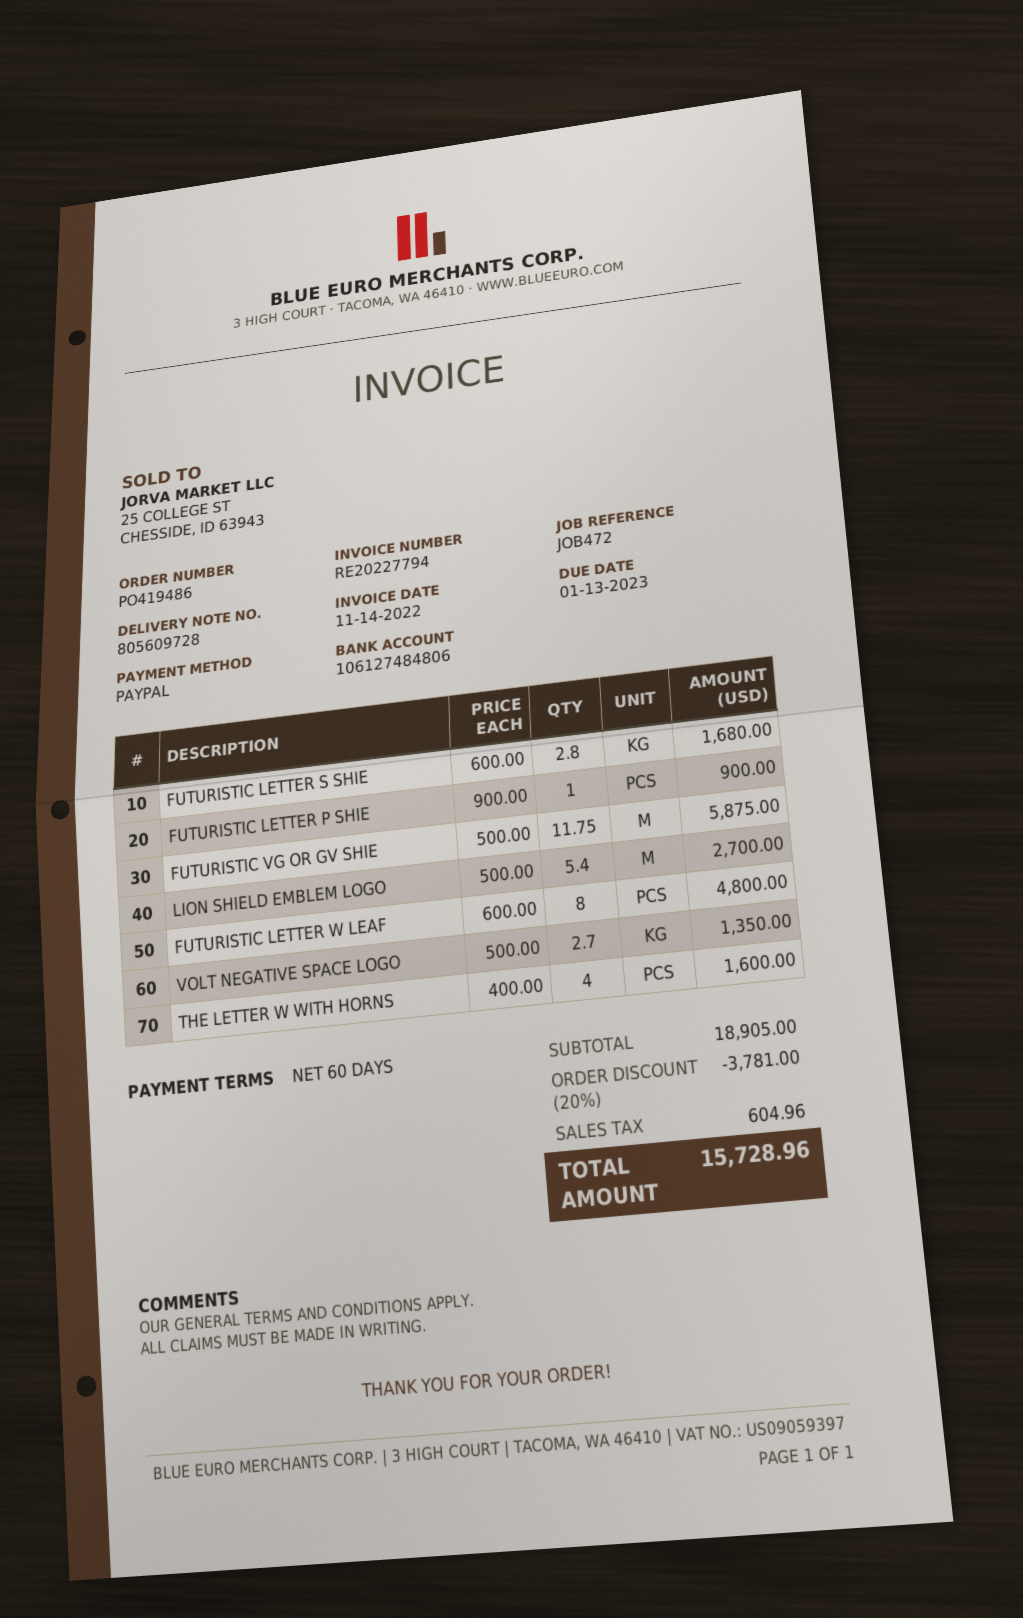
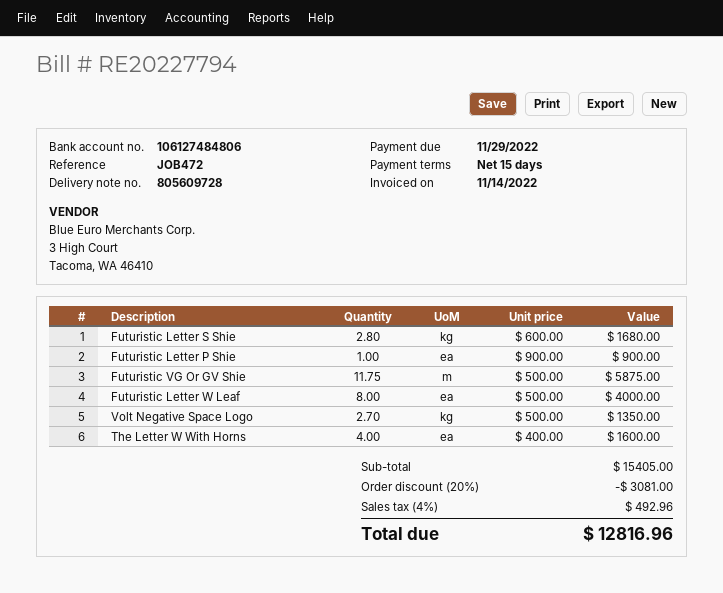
payment terms: 60 days -> 15 days
due date: 2023-01-13 -> 2022-11-29
LION SHIELD EMBLEM LOGO: 5.4 x 500.00 = 2700.00 -> none
FUTURISTIC LETTER W LEAF: 8 x 600.00 = 4800.00 -> 8 x 500.00 = 4000.00
subtotal: 18905.00 -> 15405.00
discount: 20% = 3781.00 -> 20% = 3081.00
tax: 604.96 -> 492.96
total: 15728.96 -> 12816.96

